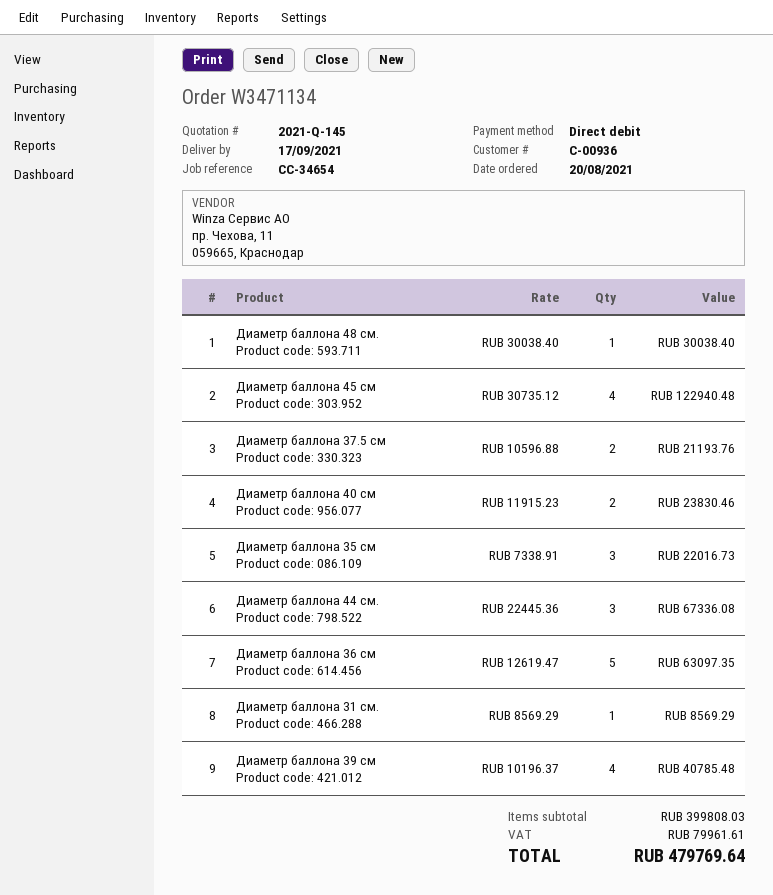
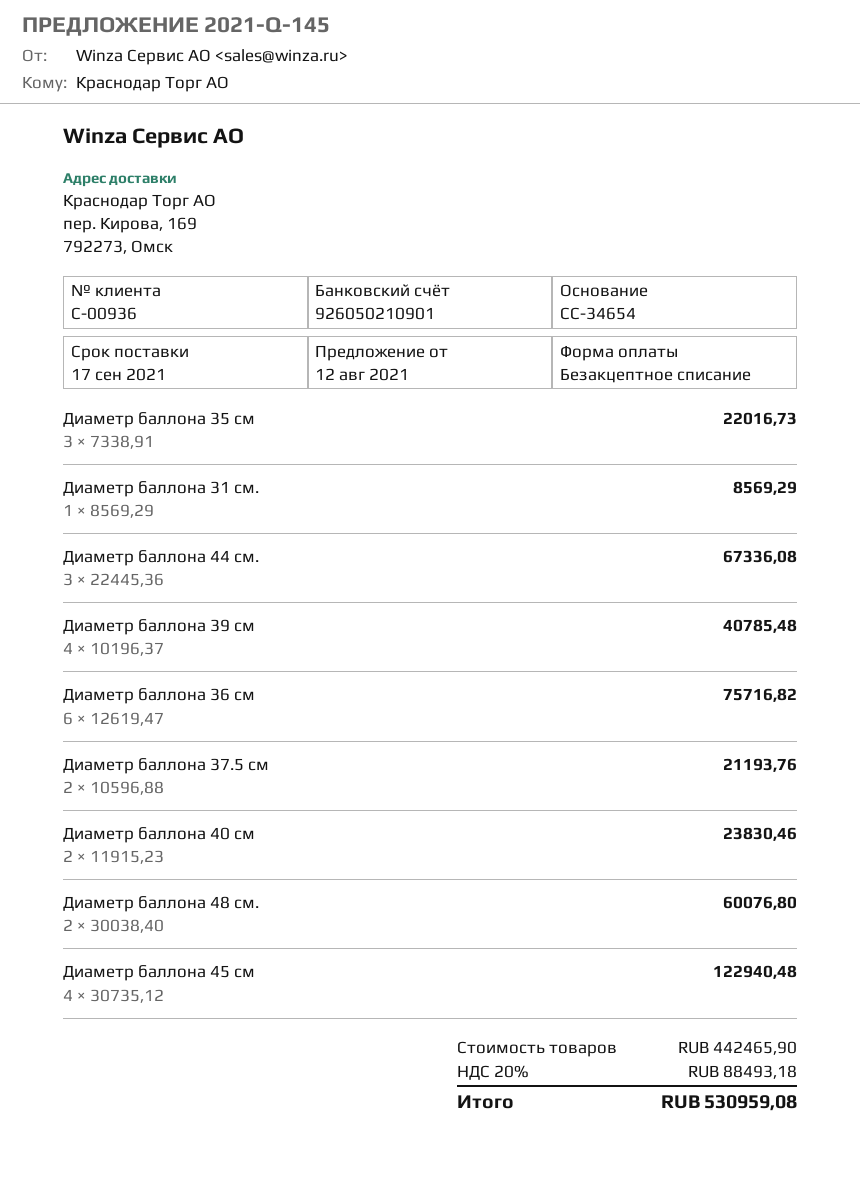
Диаметр баллона 48 см.: 1 x 30038.40 = 30038.40 -> 2 x 30038.40 = 60076.80
Диаметр баллона 36 см: 5 x 12619.47 = 63097.35 -> 6 x 12619.47 = 75716.82
subtotal: 399808.03 -> 442465.90
tax: 79961.61 -> 88493.18
total: 479769.64 -> 530959.08

